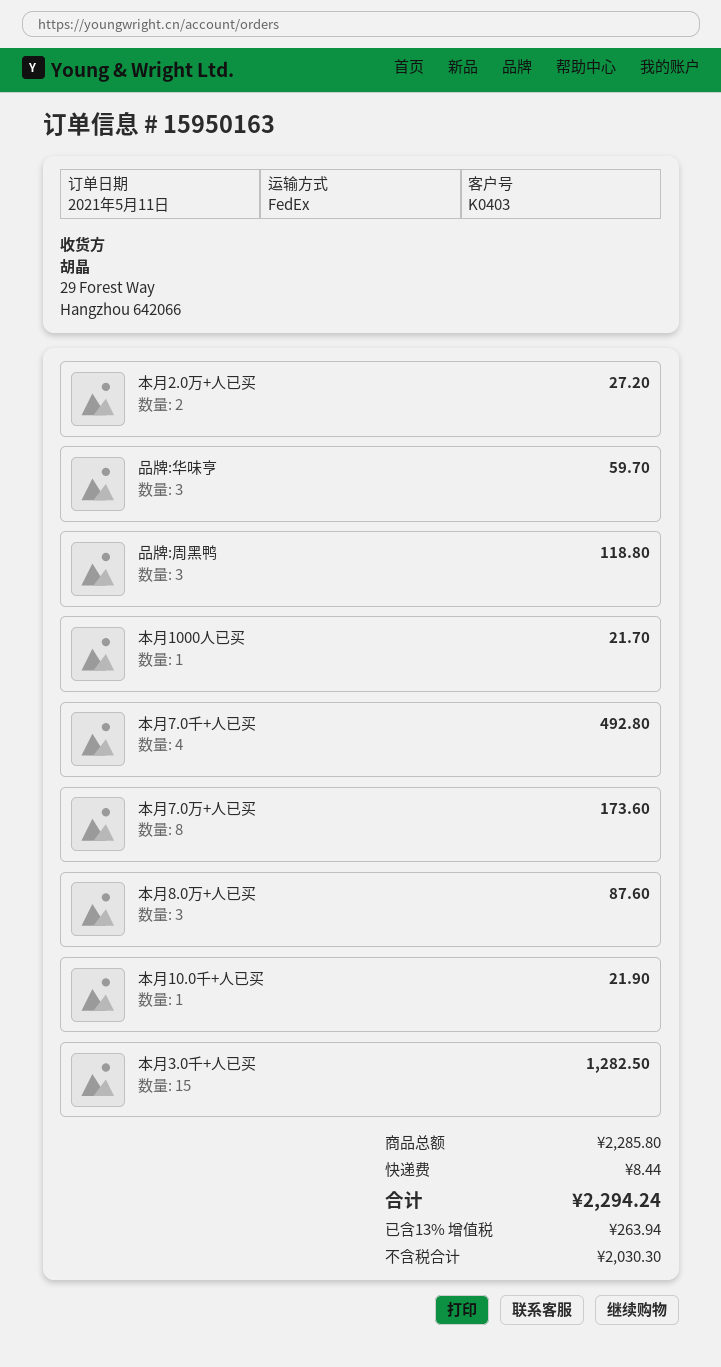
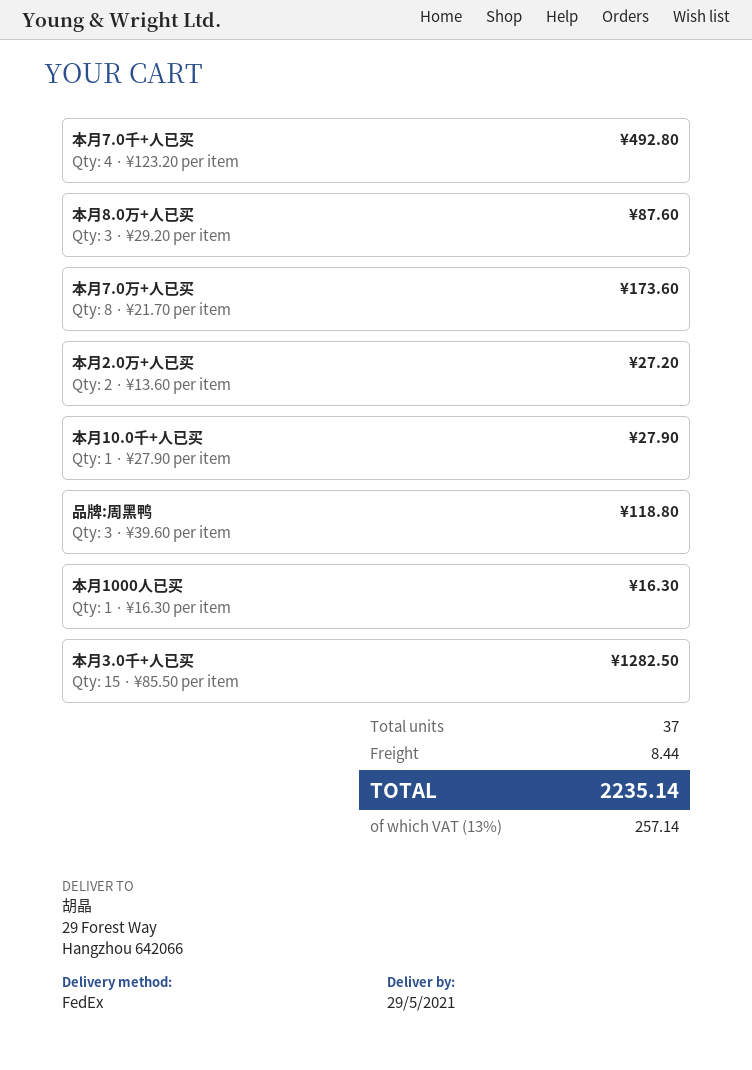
品牌:华味亨: 3 for 59.70 -> none
本月1000人已买: 1 for 21.70 -> 1 for 16.30
本月10.0千+人已买: 1 for 21.90 -> 1 for 27.90
tax: 13% = 263.94 -> 13% = 257.14
total: 2294.24 -> 2235.14

